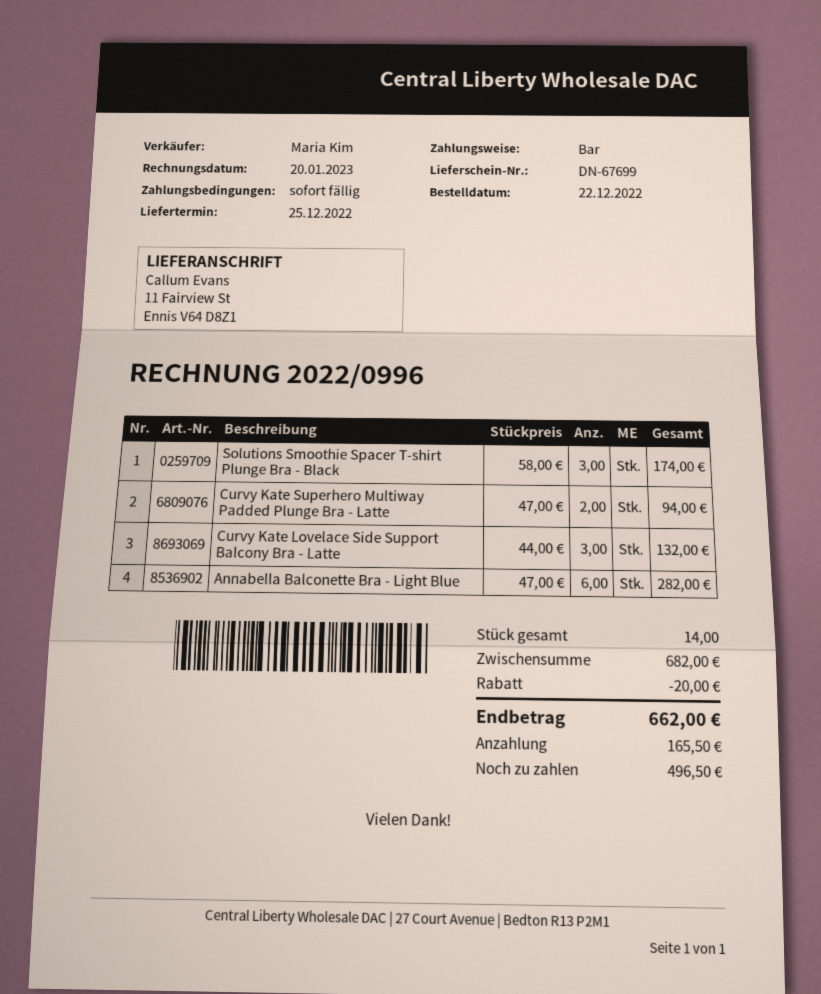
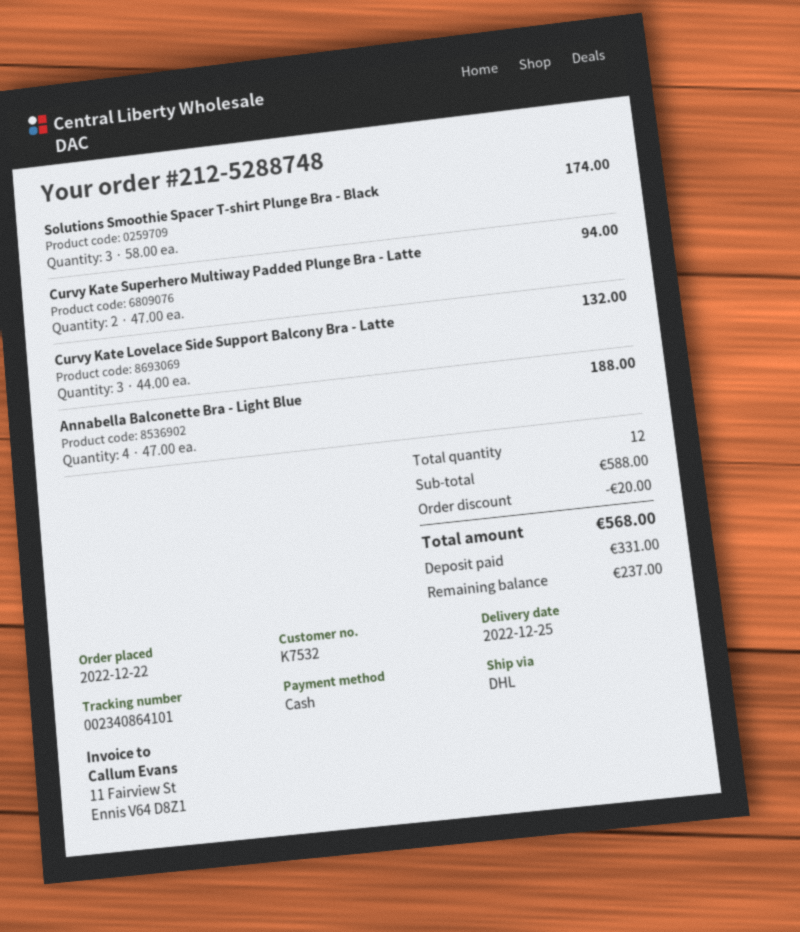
Annabella Balconette Bra - Light Blue: 6 x 47.00 = 282.00 -> 4 x 47.00 = 188.00
total quantity: 14 -> 12
subtotal: 682.00 -> 588.00
total: 662.00 -> 568.00
deposit: 165.50 -> 331.00
balance: 496.50 -> 237.00

